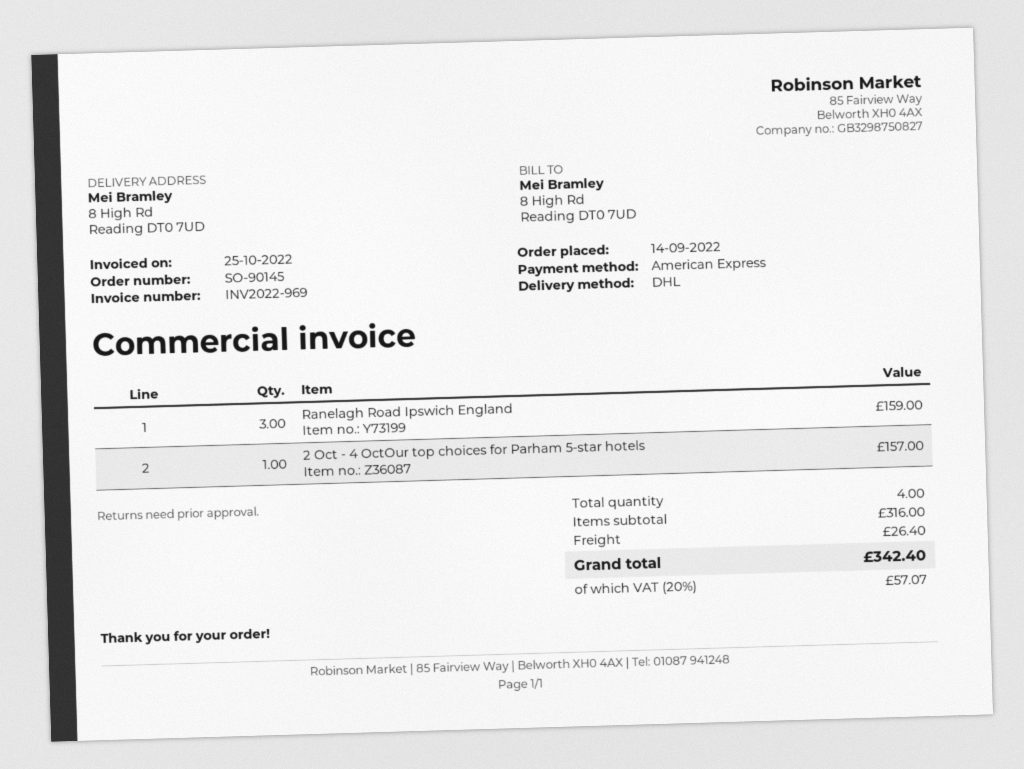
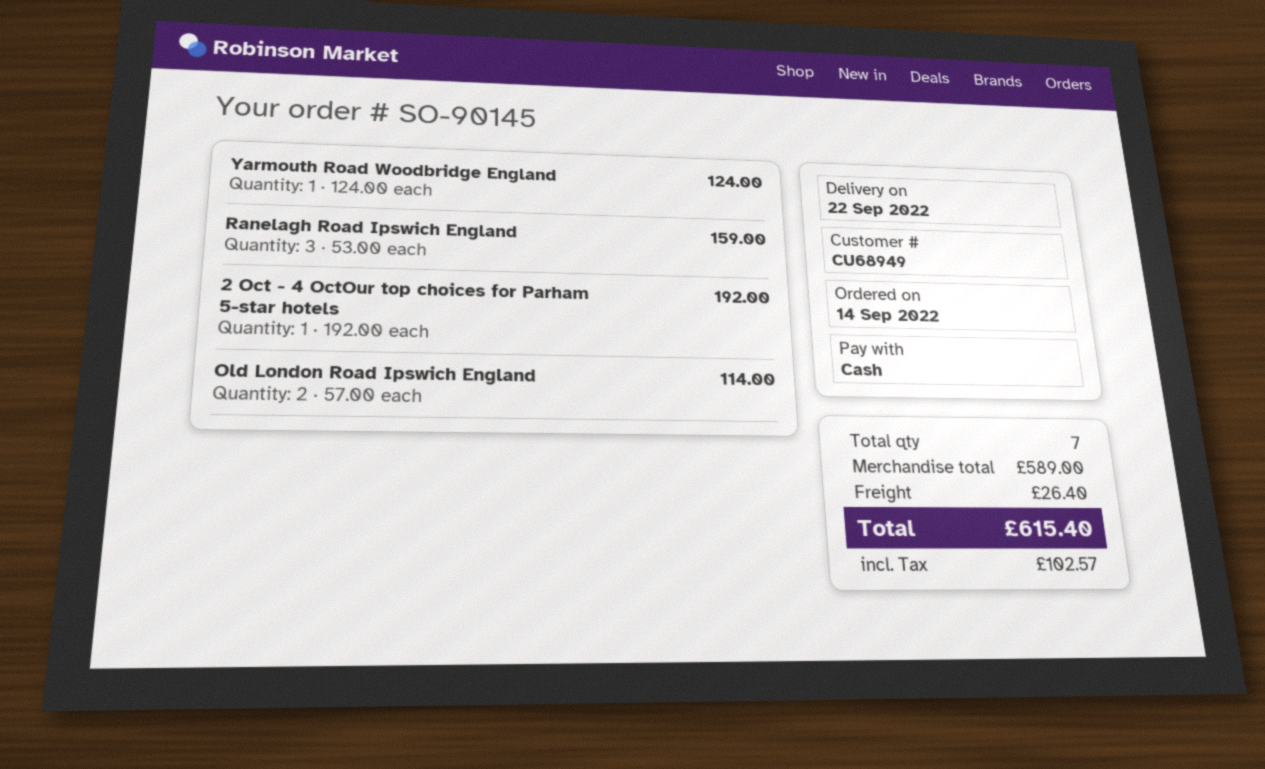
payment method: American Express -> cash
2 Oct - 4 OctOur top choices for Parham 5-star hotels: 1 for 157.00 -> 1 for 192.00
Yarmouth Road Woodbridge England: none -> 1 for 124.00
Old London Road Ipswich England: none -> 2 for 114.00
total quantity: 4 -> 7
subtotal: 316.00 -> 589.00
tax: 57.07 -> 102.57
total: 342.40 -> 615.40

